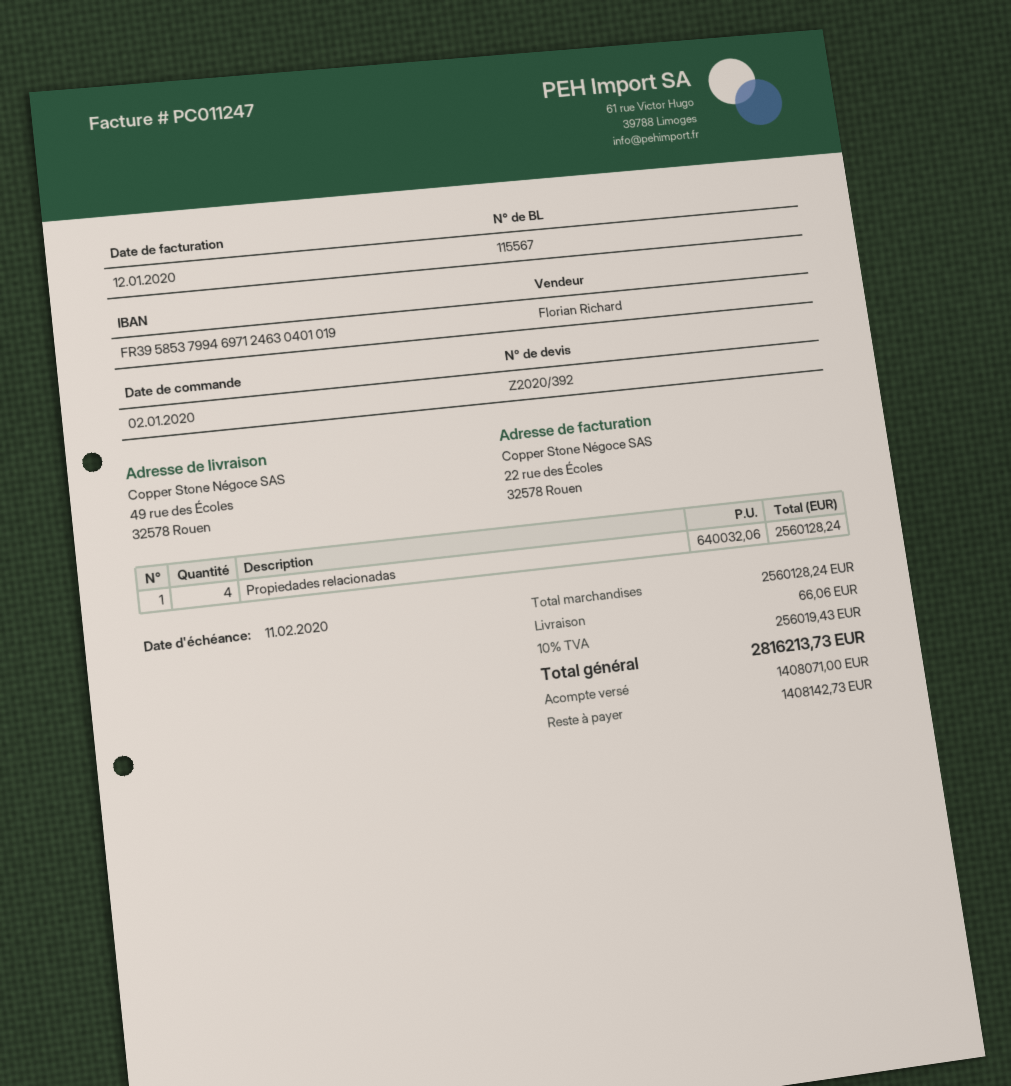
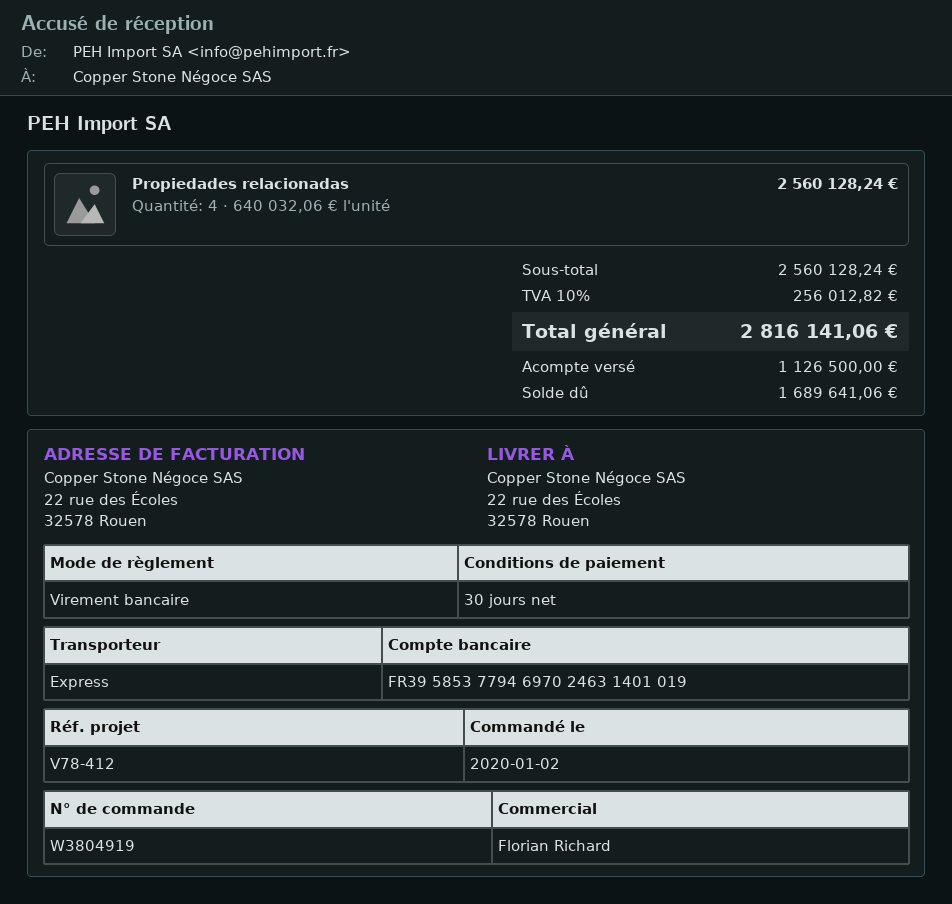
bank account: FR3958537994697124630401019 -> FR3958537794697024631401019
ship to: 49 rue des Écoles, 32578 Rouen -> 22 rue des Écoles, 32578 Rouen
shipping: 66.06 -> none
tax: 10% = 256019.43 -> 10% = 256012.82
total: 2816213.73 -> 2816141.06
deposit: 1408071.00 -> 1126500.00
balance: 1408142.73 -> 1689641.06

